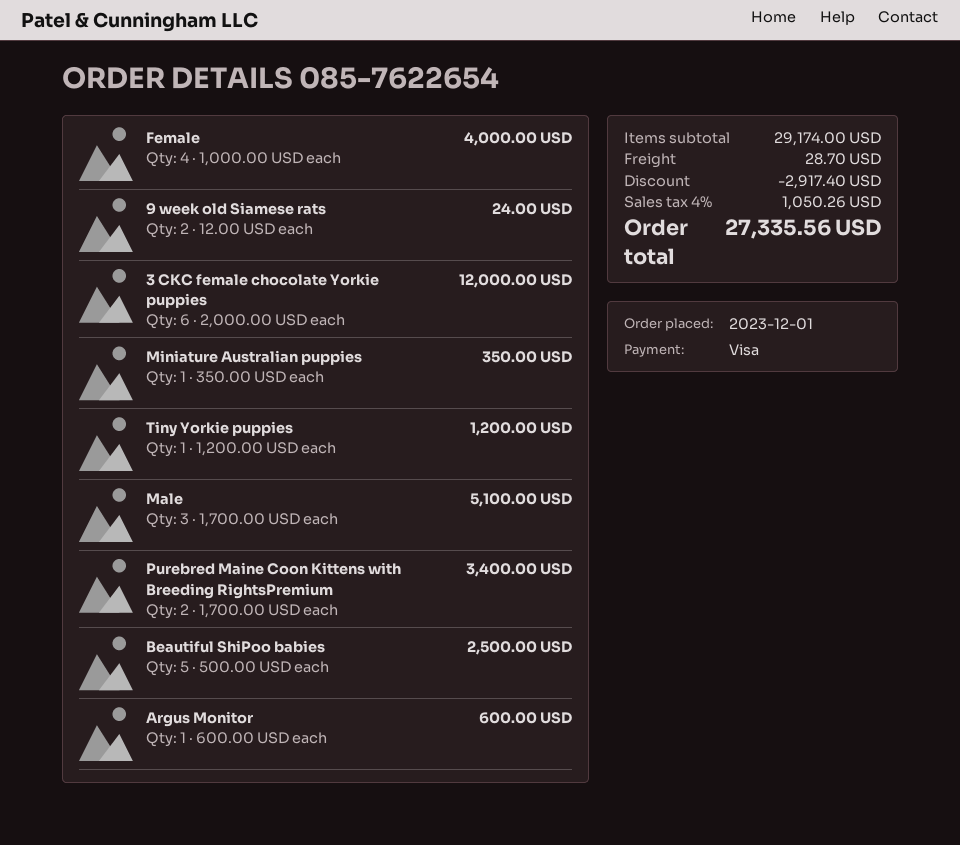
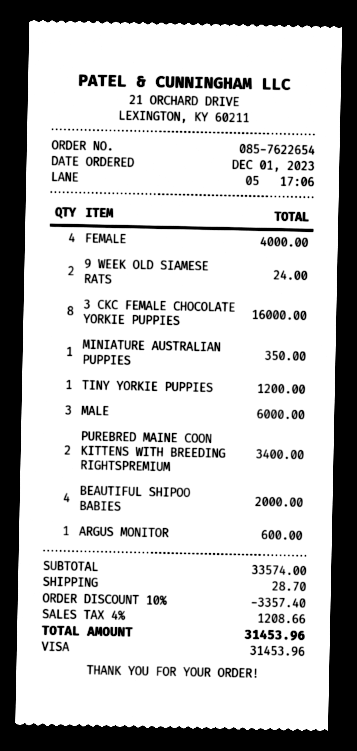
3 CKC female chocolate Yorkie puppies: 6 for 12000.00 -> 8 for 16000.00
Male: 3 for 5100.00 -> 3 for 6000.00
Beautiful ShiPoo babies: 5 for 2500.00 -> 4 for 2000.00
subtotal: 29174.00 -> 33574.00
discount: 2917.40 -> 3357.40
tax: 4% = 1050.26 -> 4% = 1208.66
total: 27335.56 -> 31453.96

